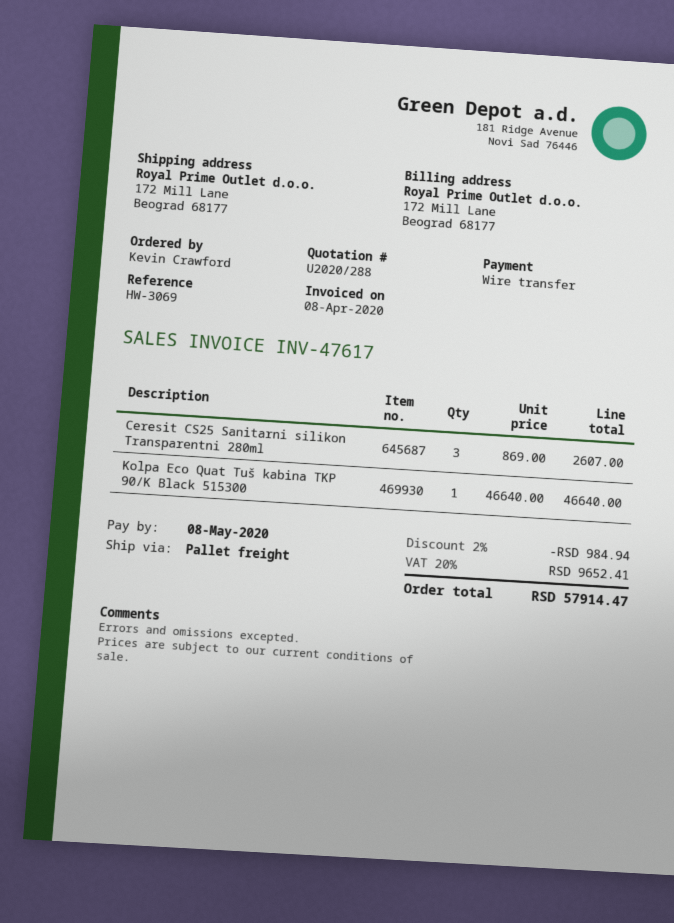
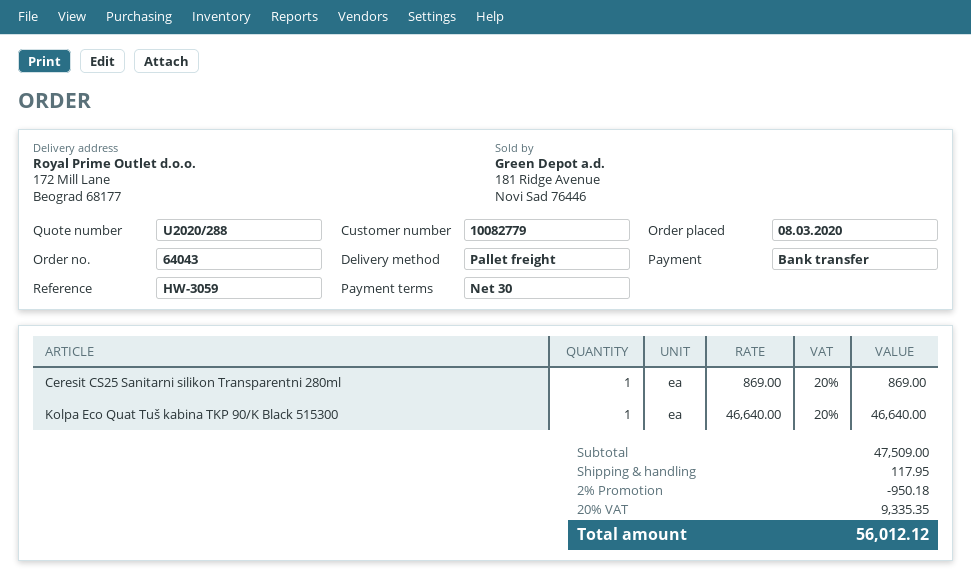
reference: HW-3069 -> HW-3059
Ceresit CS25 Sanitarni silikon Transparentni 280ml: 3 x 869.00 = 2607.00 -> 1 x 869.00 = 869.00
discount: 2% = 984.94 -> 2% = 950.18
shipping: none -> 117.95
tax: 20% = 9652.41 -> 20% = 9335.35
total: 57914.47 -> 56012.12

